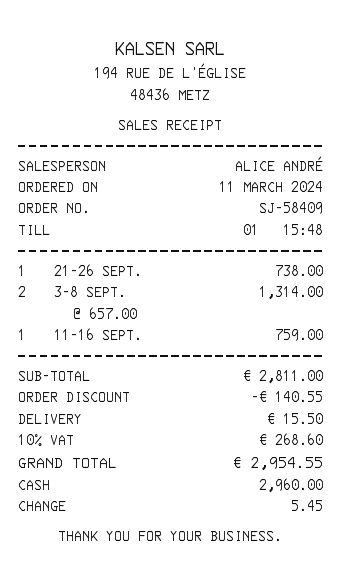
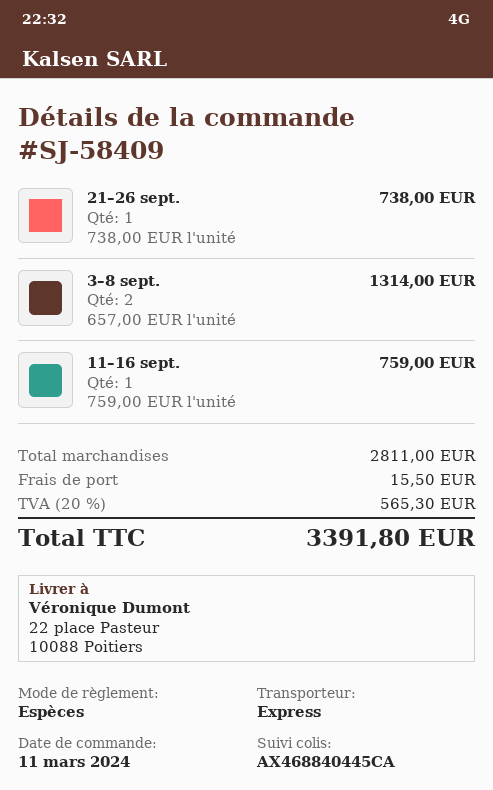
discount: 140.55 -> none
tax: 10% = 268.60 -> 20% = 565.30
total: 2954.55 -> 3391.80

